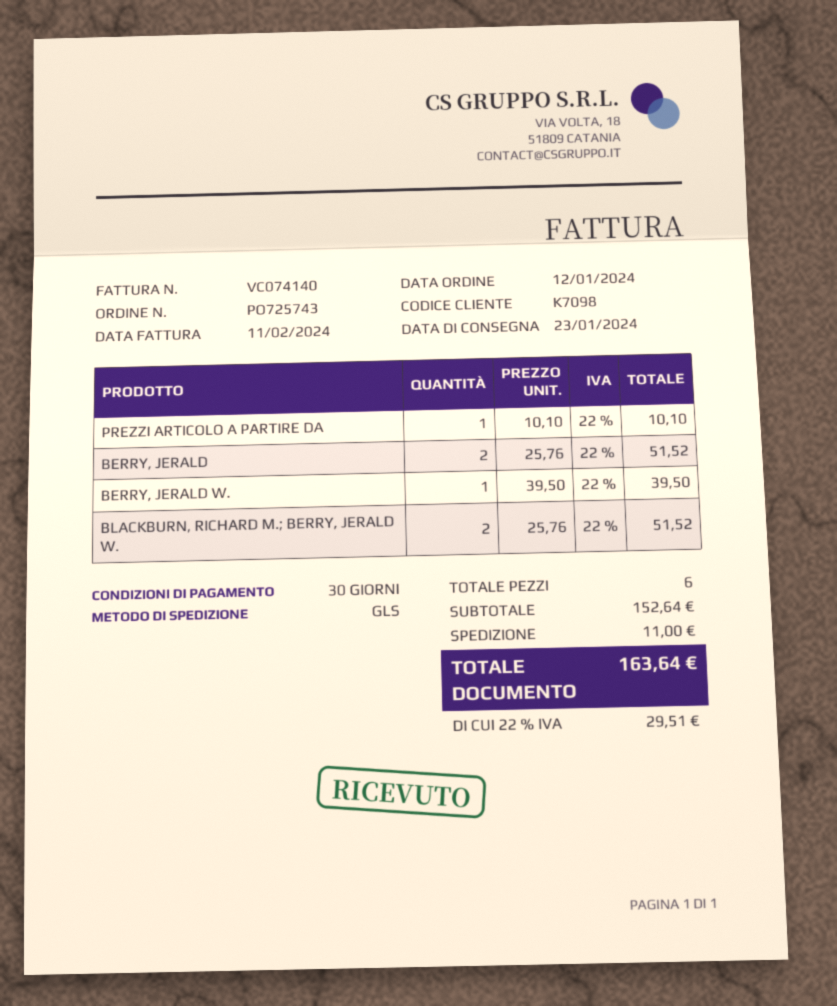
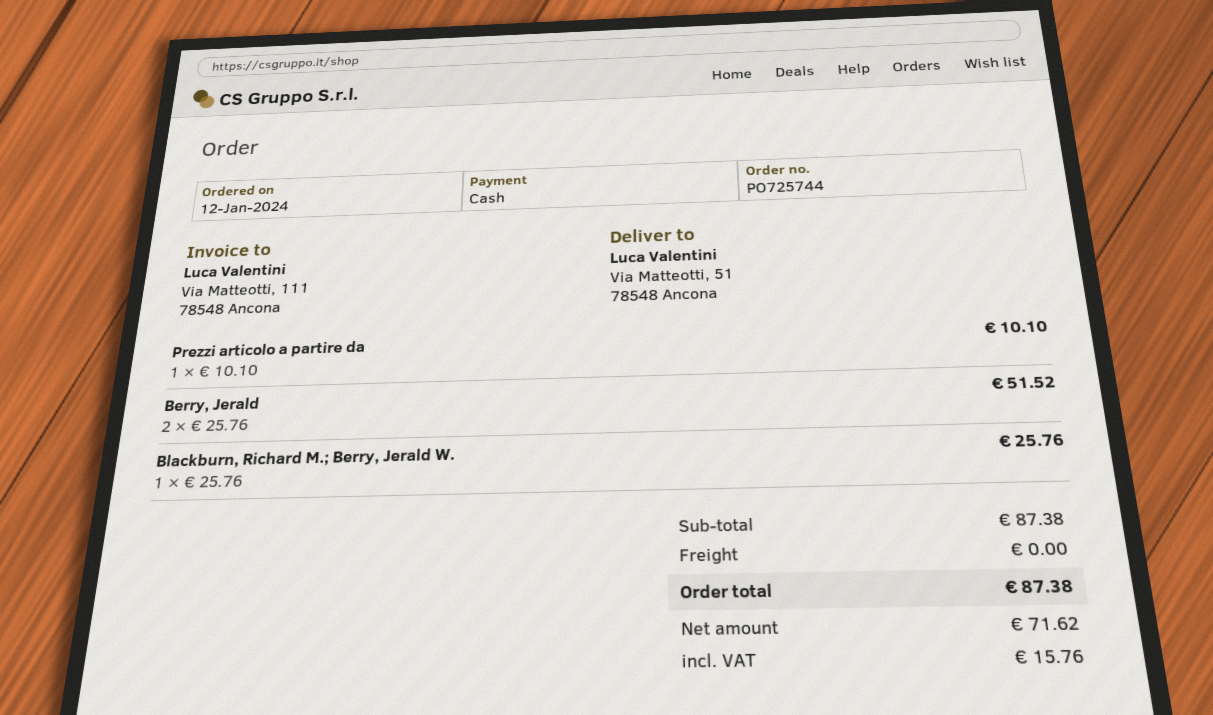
order number: PO725743 -> PO725744
BERRY, JERALD W.: 1 x 39.50 = 39.50 -> none
BLACKBURN, RICHARD M.; BERRY, JERALD W.: 2 x 25.76 = 51.52 -> 1 x 25.76 = 25.76
subtotal: 152.64 -> 87.38
shipping: 11.00 -> 0.00
tax: 29.51 -> 15.76
total: 163.64 -> 87.38

